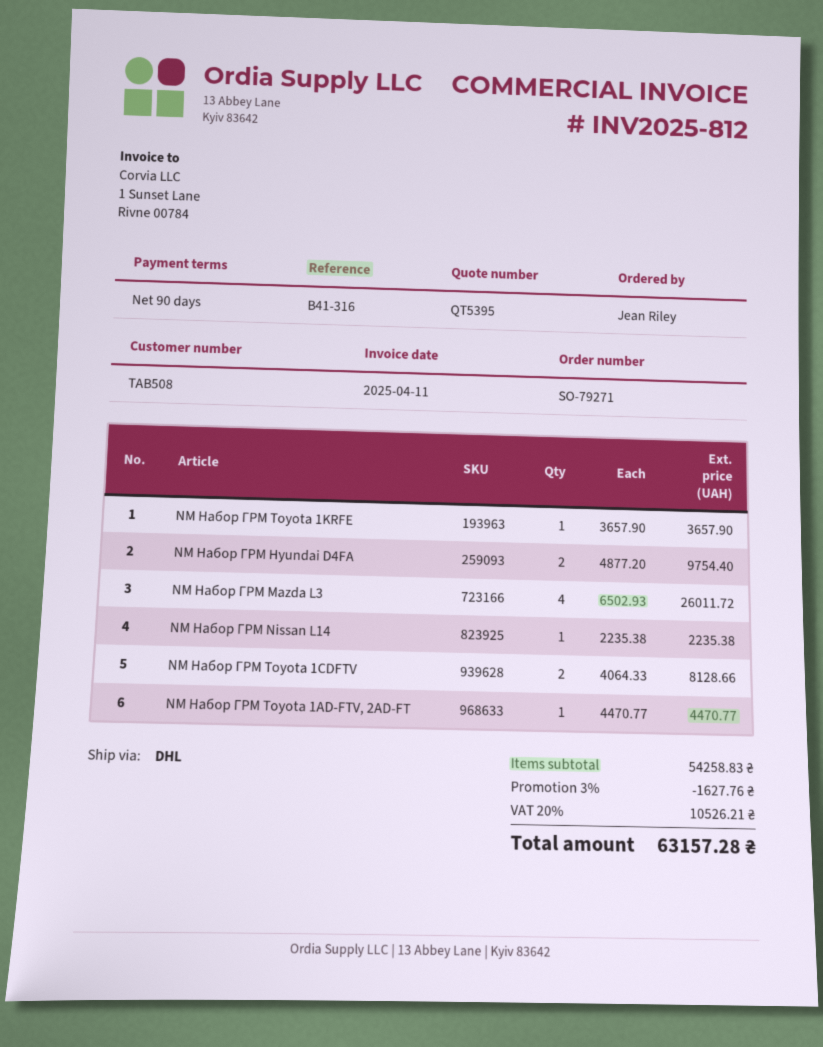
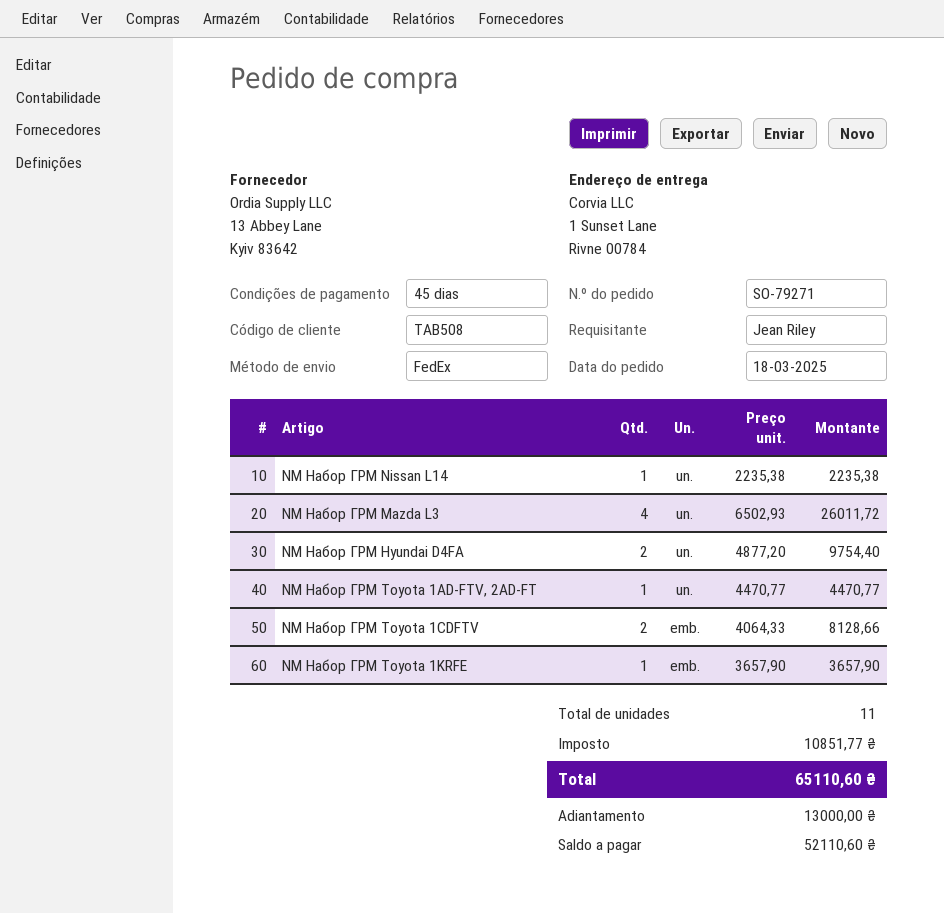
payment terms: 90 days -> 45 days
shipping method: DHL -> FedEx
discount: 3% = 1627.76 -> none
tax: 10526.21 -> 10851.77
total: 63157.28 -> 65110.60

